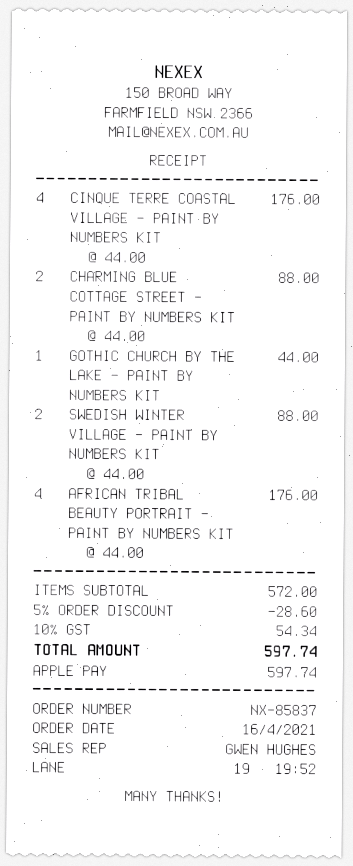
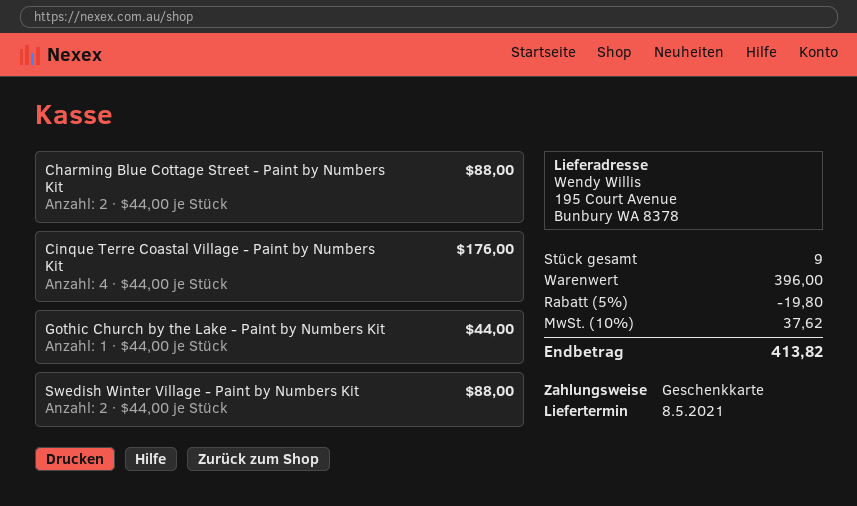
payment method: Apple Pay -> gift card
AFRICAN TRIBAL BEAUTY PORTRAIT - PAINT BY NUMBERS KIT: 4 x 44.00 = 176.00 -> none
subtotal: 572.00 -> 396.00
discount: 5% = 28.60 -> 5% = 19.80
tax: 10% = 54.34 -> 10% = 37.62
total: 597.74 -> 413.82

